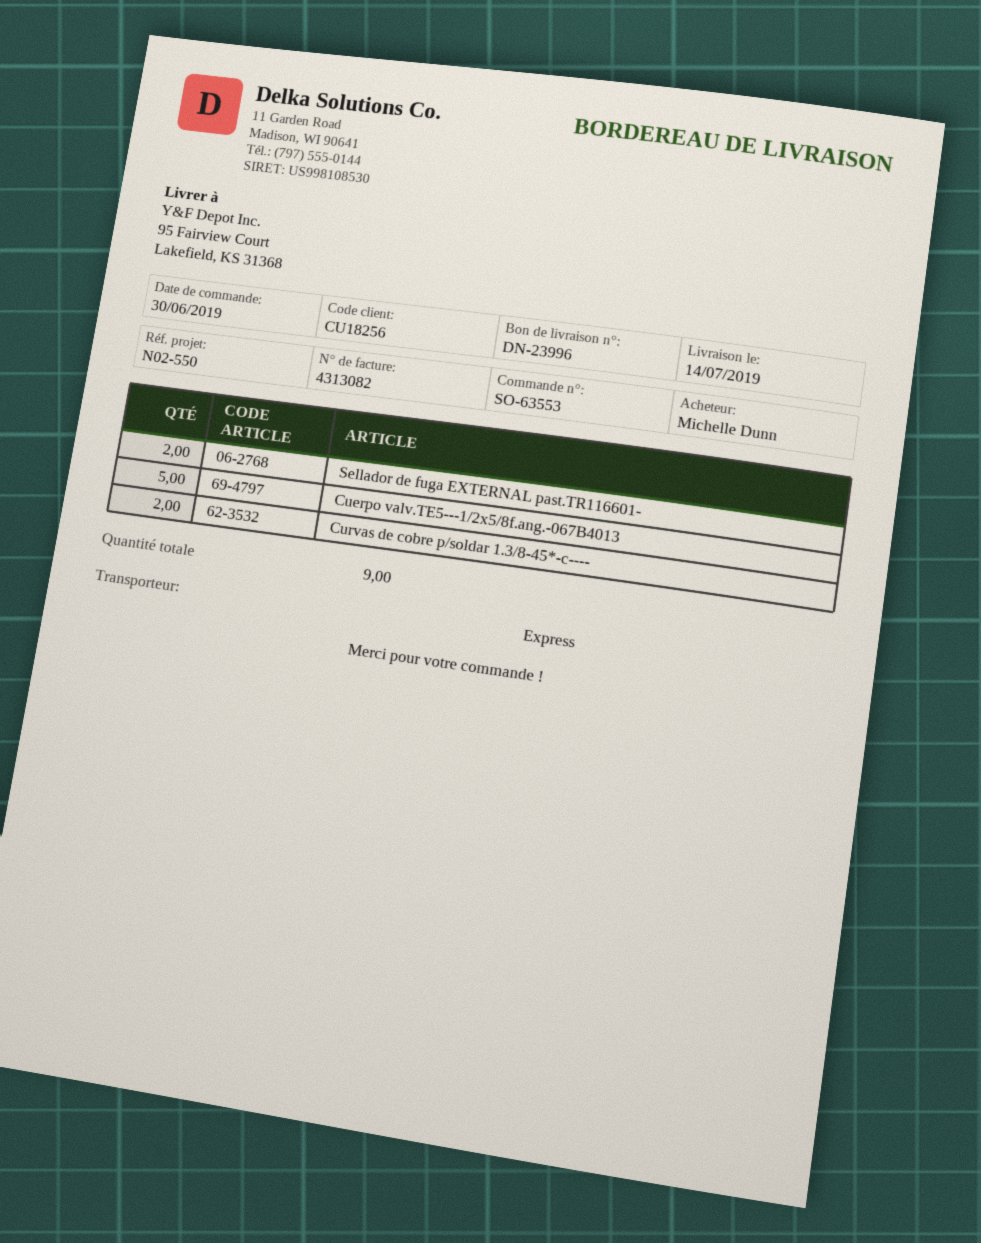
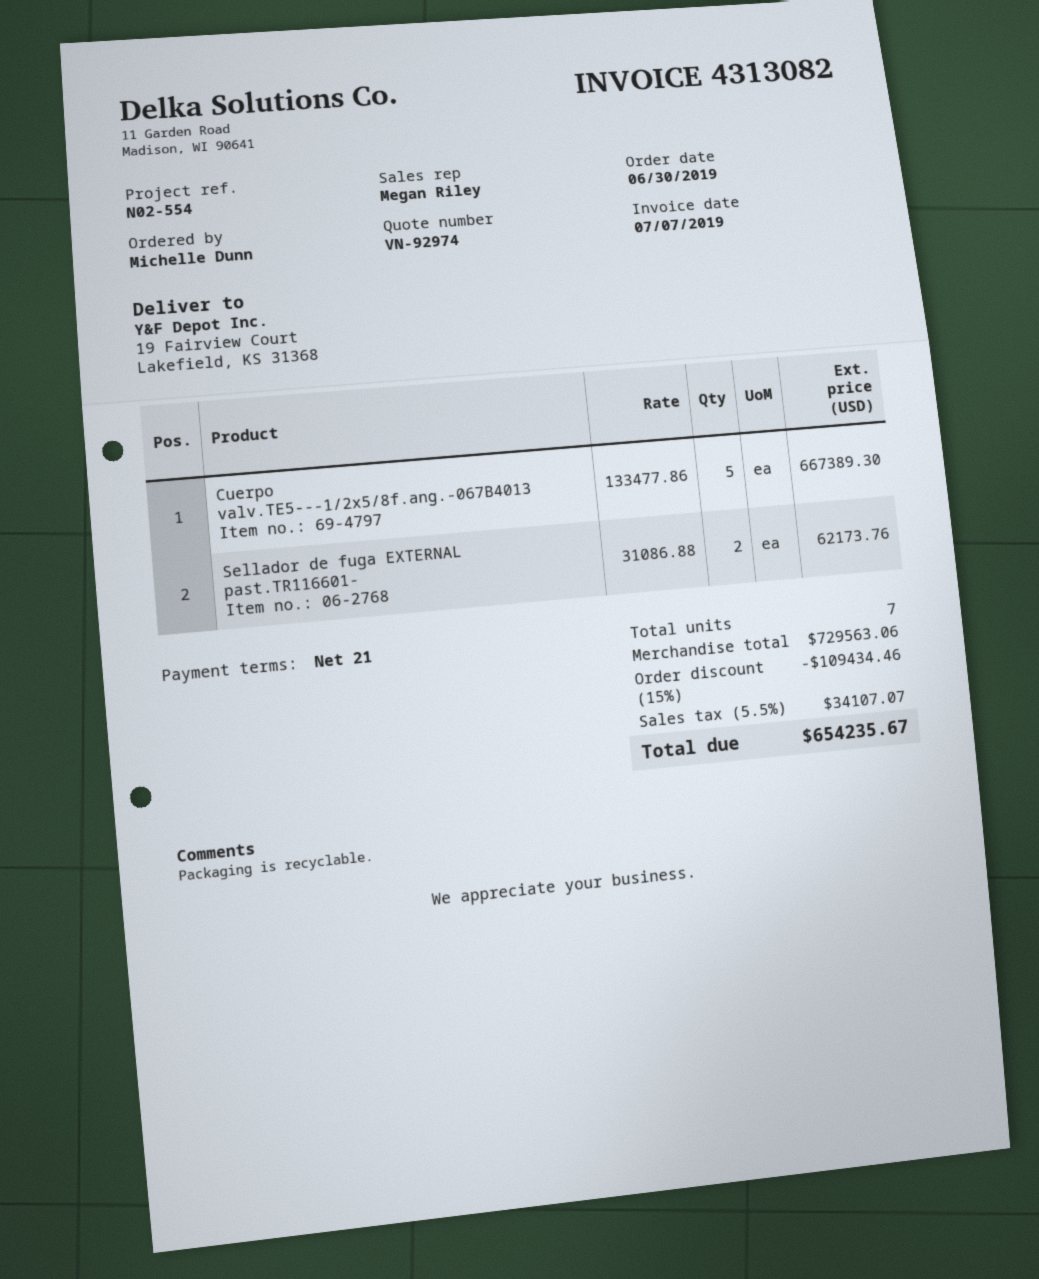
reference: N02-550 -> N02-554
ship to: 95 Fairview Court, Lakefield, KS 31368 -> 19 Fairview Court, Lakefield, KS 31368
Curvas de cobre p/soldar 1.3/8-45*-c----: 2 -> none
total quantity: 9 -> 7

